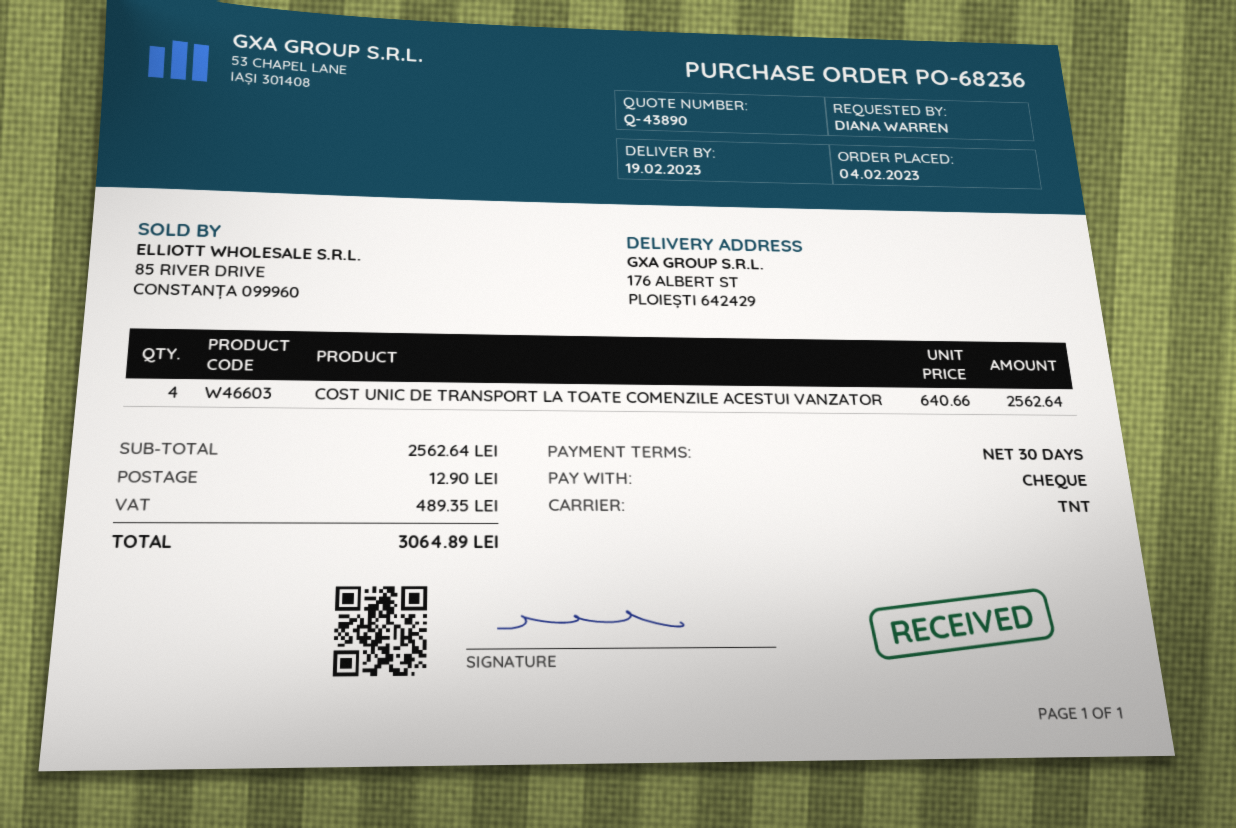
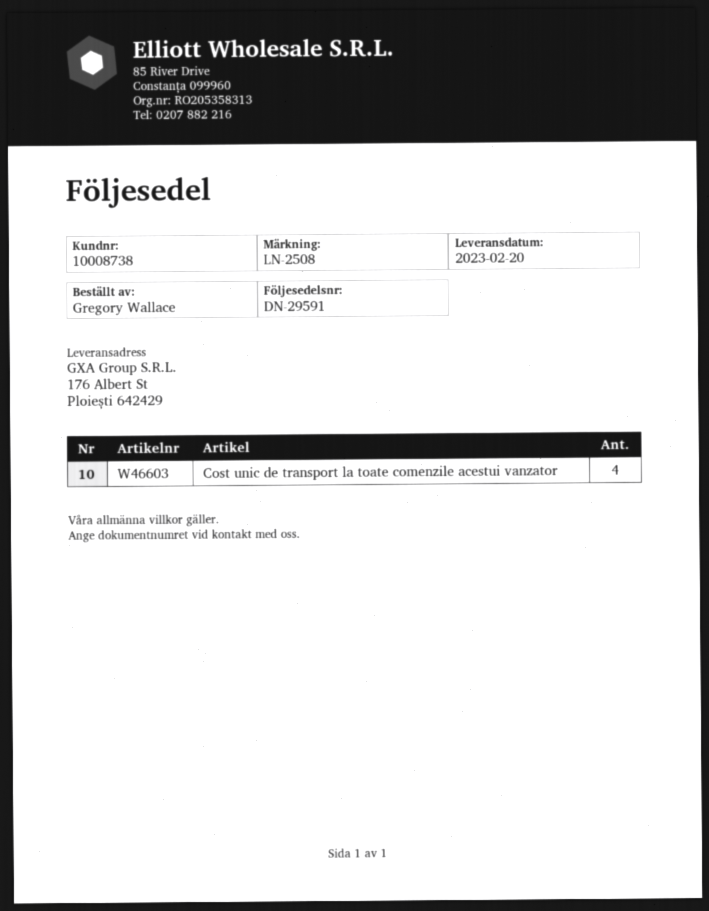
delivery date: 2023-02-19 -> 2023-02-20
ordered by: DIANA WARREN -> Gregory Wallace

